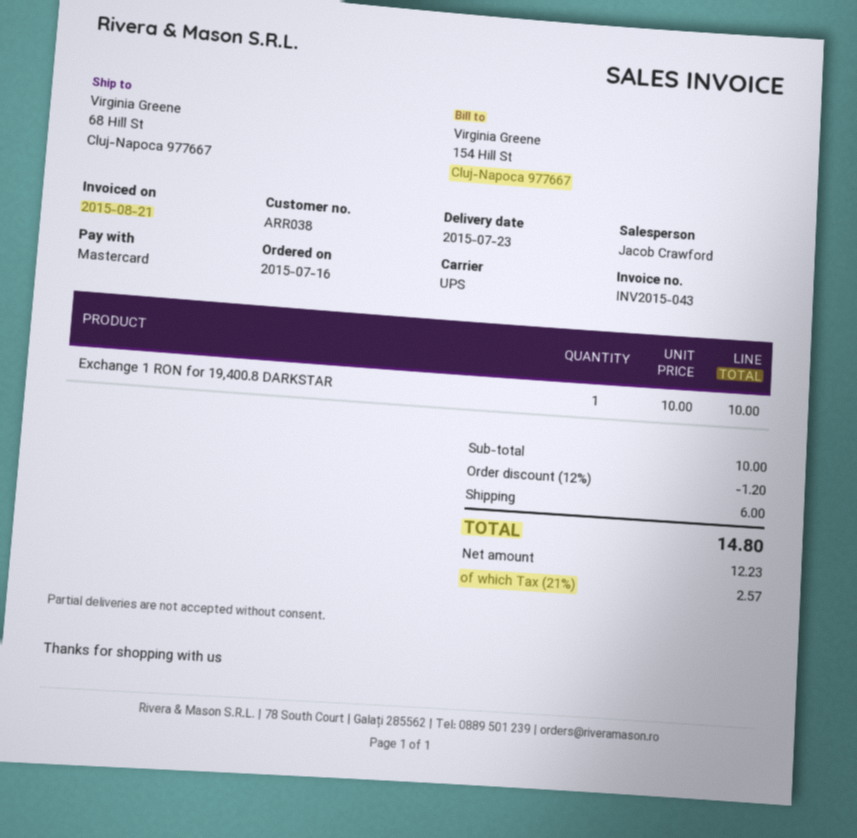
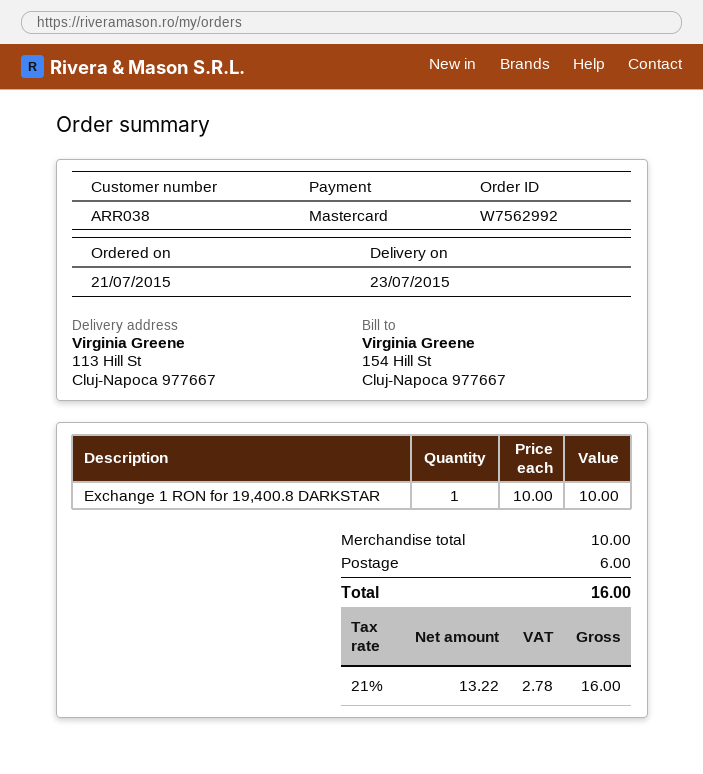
order date: 2015-07-16 -> 2015-07-21
ship to: 68 Hill St, Cluj-Napoca 977667 -> 113 Hill St, Cluj-Napoca 977667
discount: 12% = 1.20 -> none
net: 12.23 -> 13.22
tax: 21% = 2.57 -> 21% = 2.78
total: 14.80 -> 16.00

